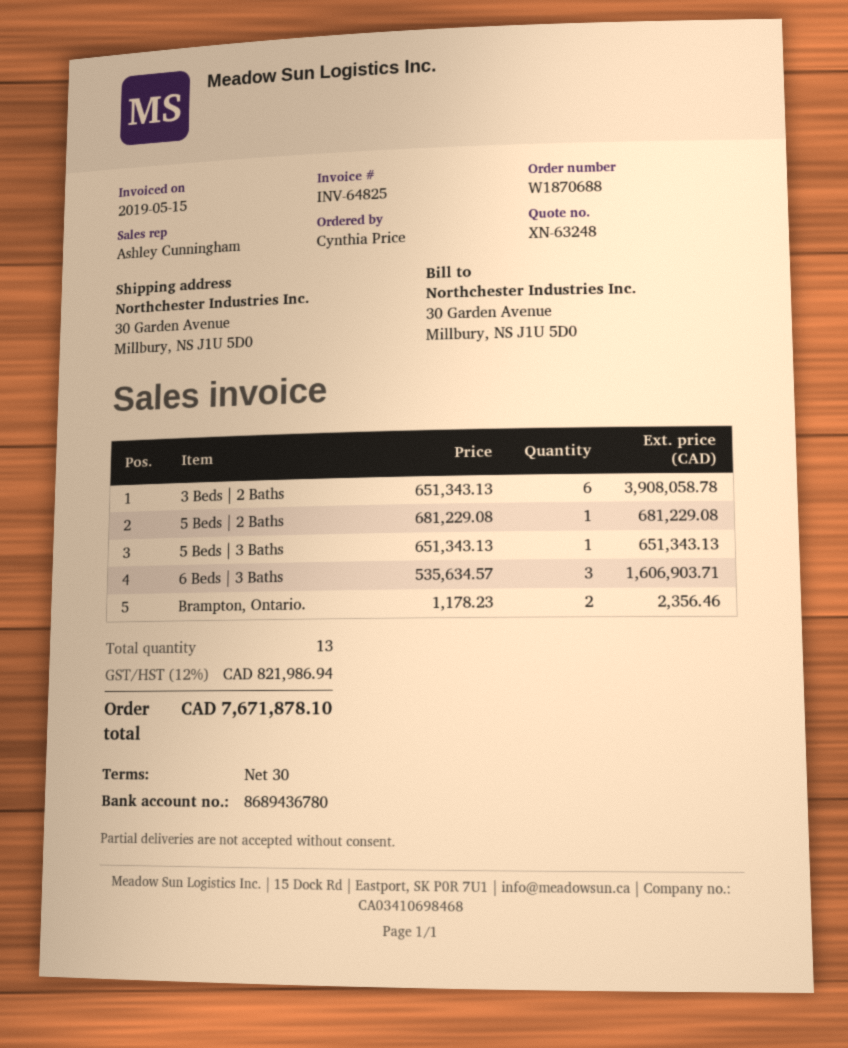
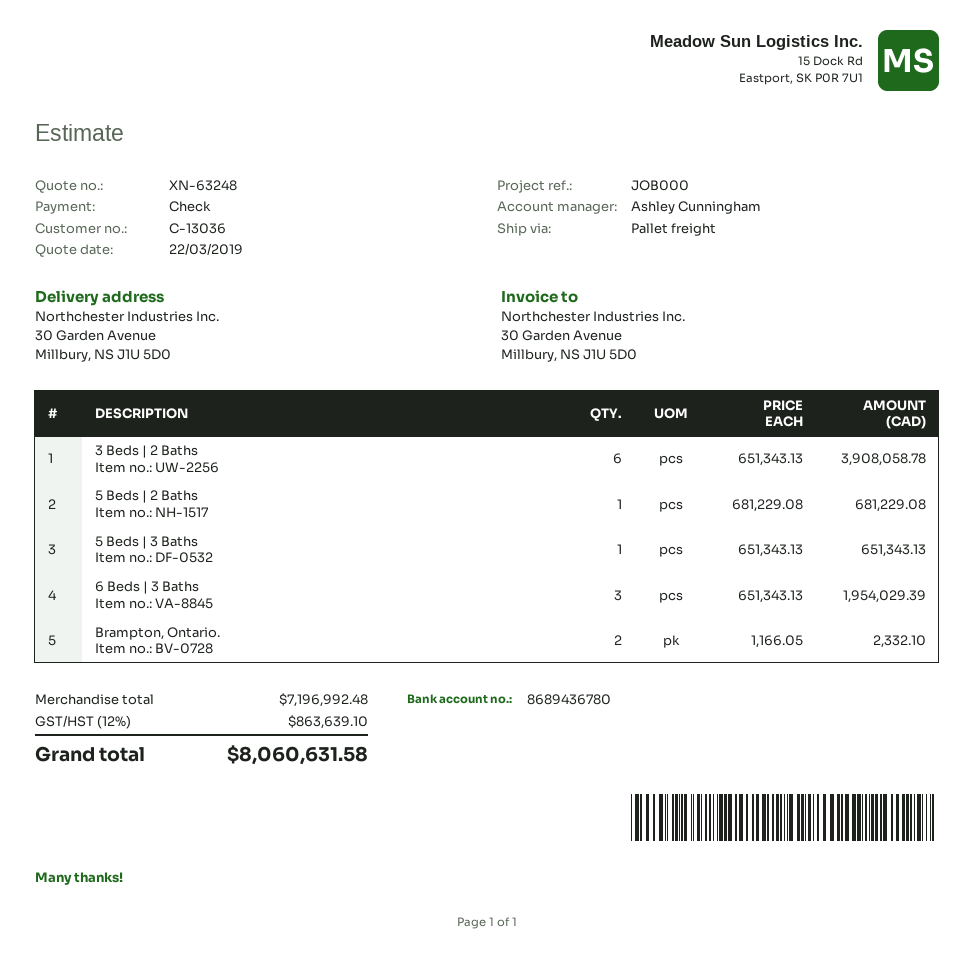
6 Beds | 3 Baths: 3 x 535634.57 = 1606903.71 -> 3 x 651343.13 = 1954029.39
Brampton, Ontario.: 2 x 1178.23 = 2356.46 -> 2 x 1166.05 = 2332.10
tax: 12% = 821986.94 -> 12% = 863639.10
total: 7671878.10 -> 8060631.58

